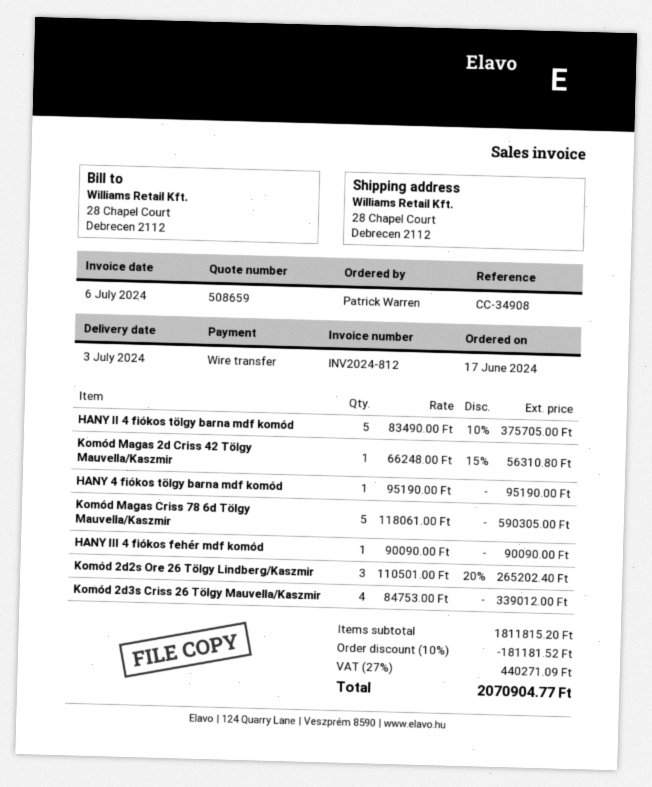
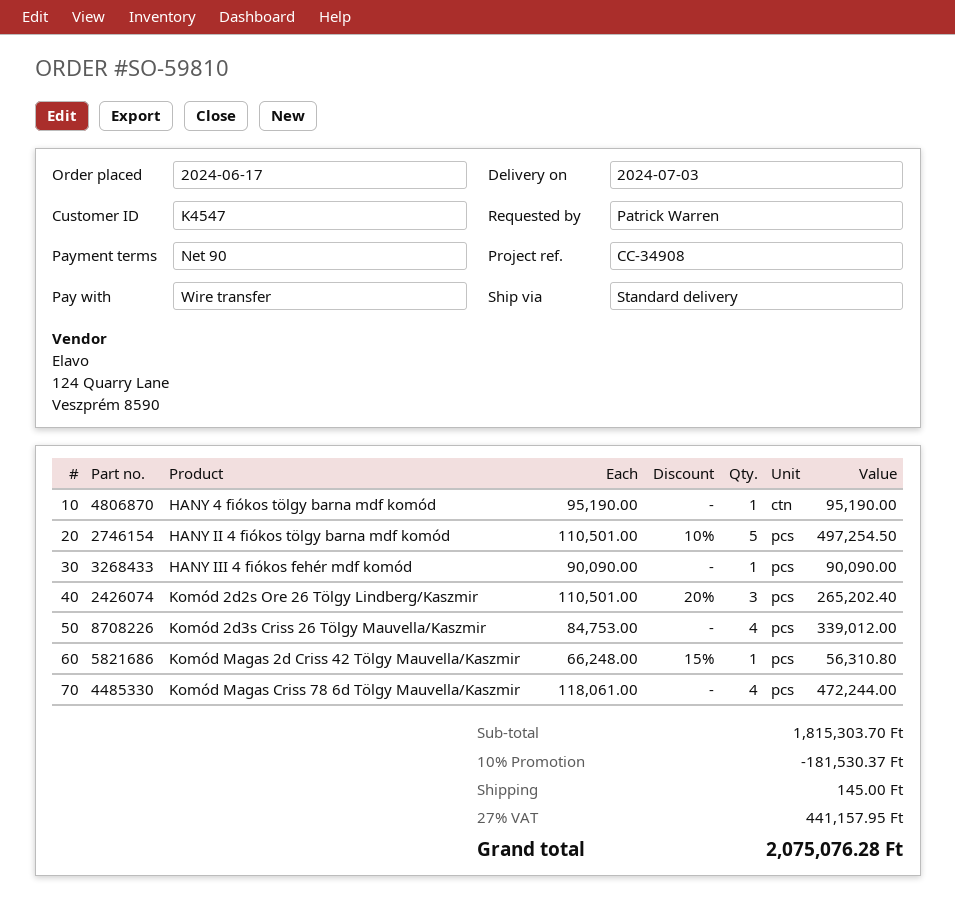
HANY II 4 fiókos tölgy barna mdf komód: 5 x 83490.00 - 10% = 375705.00 -> 5 x 110501.00 - 10% = 497254.50
Komód Magas Criss 78 6d Tölgy Mauvella/Kaszmir: 5 x 118061.00 = 590305.00 -> 4 x 118061.00 = 472244.00
subtotal: 1811815.20 -> 1815303.70
discount: 10% = 181181.52 -> 10% = 181530.37
shipping: none -> 145.00
tax: 27% = 440271.09 -> 27% = 441157.95
total: 2070904.77 -> 2075076.28

